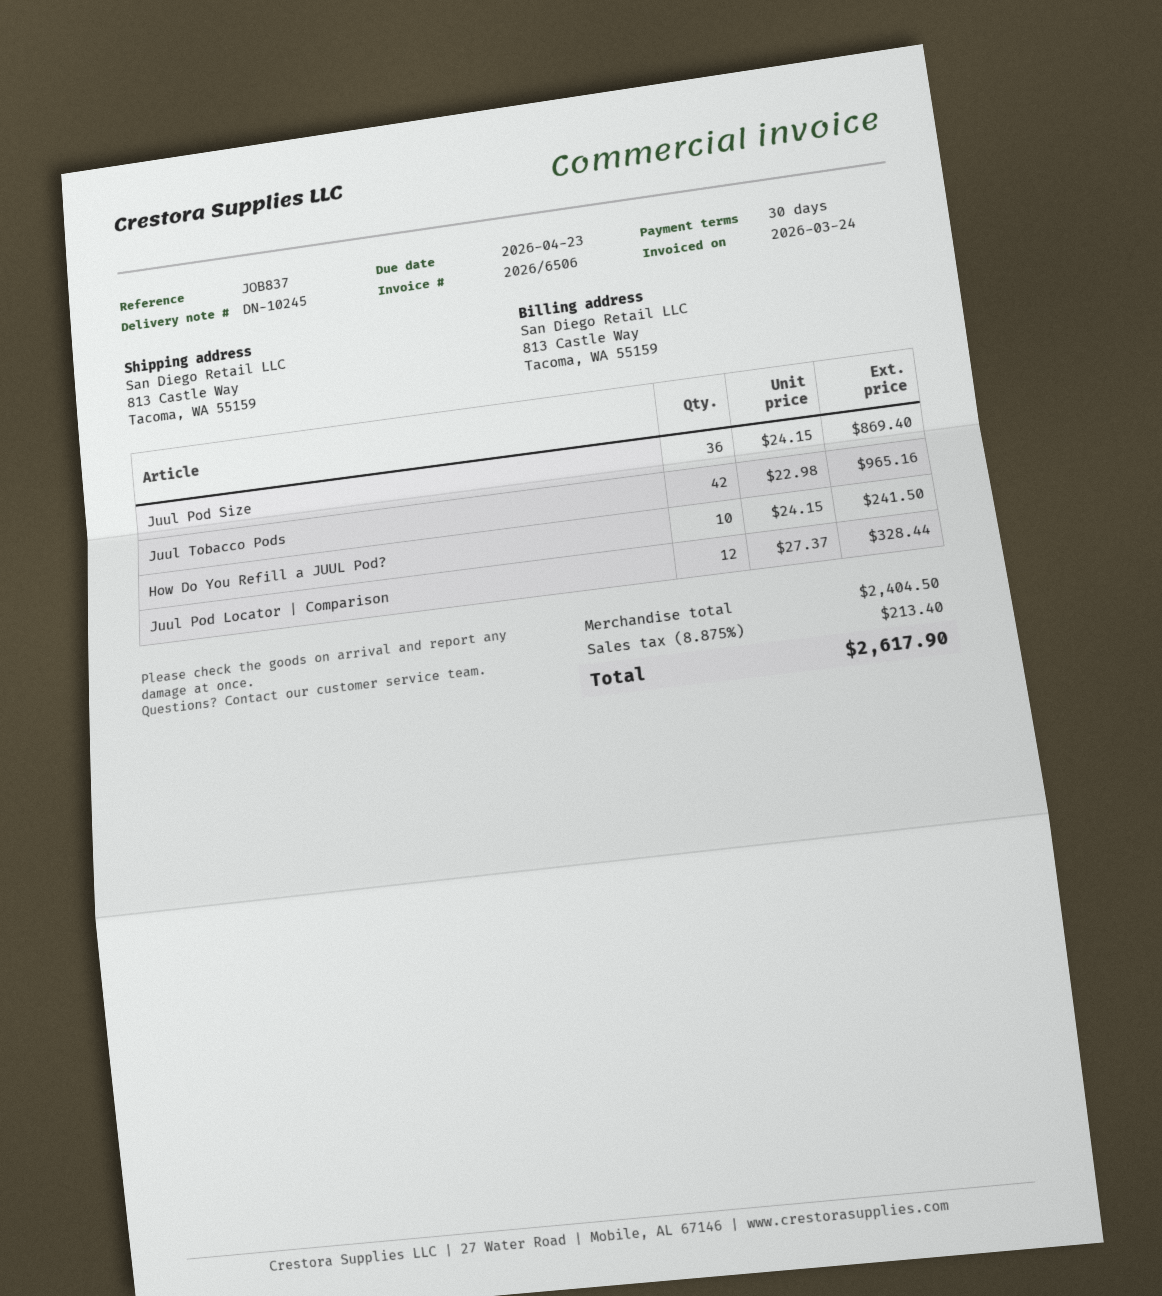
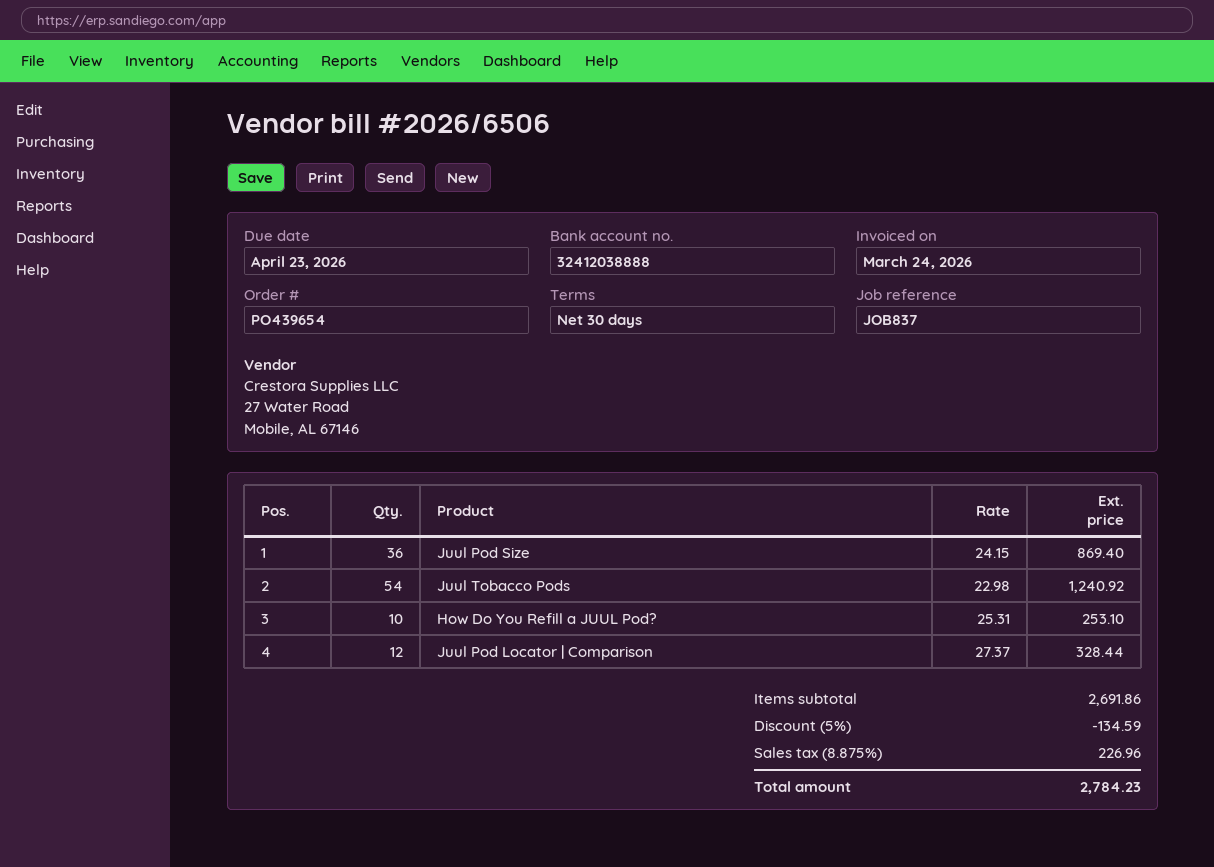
Juul Tobacco Pods: 42 x 22.98 = 965.16 -> 54 x 22.98 = 1240.92
How Do You Refill a JUUL Pod?: 10 x 24.15 = 241.50 -> 10 x 25.31 = 253.10
subtotal: 2404.50 -> 2691.86
discount: none -> 5% = 134.59
tax: 8.875% = 213.40 -> 8.875% = 226.96
total: 2617.90 -> 2784.23

